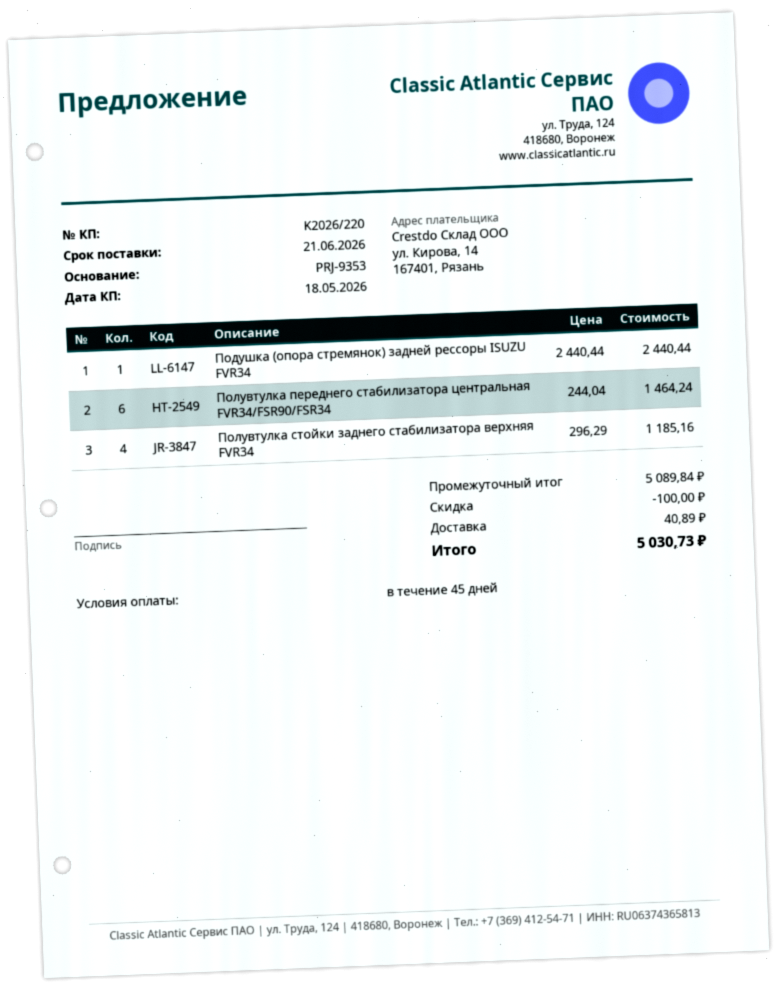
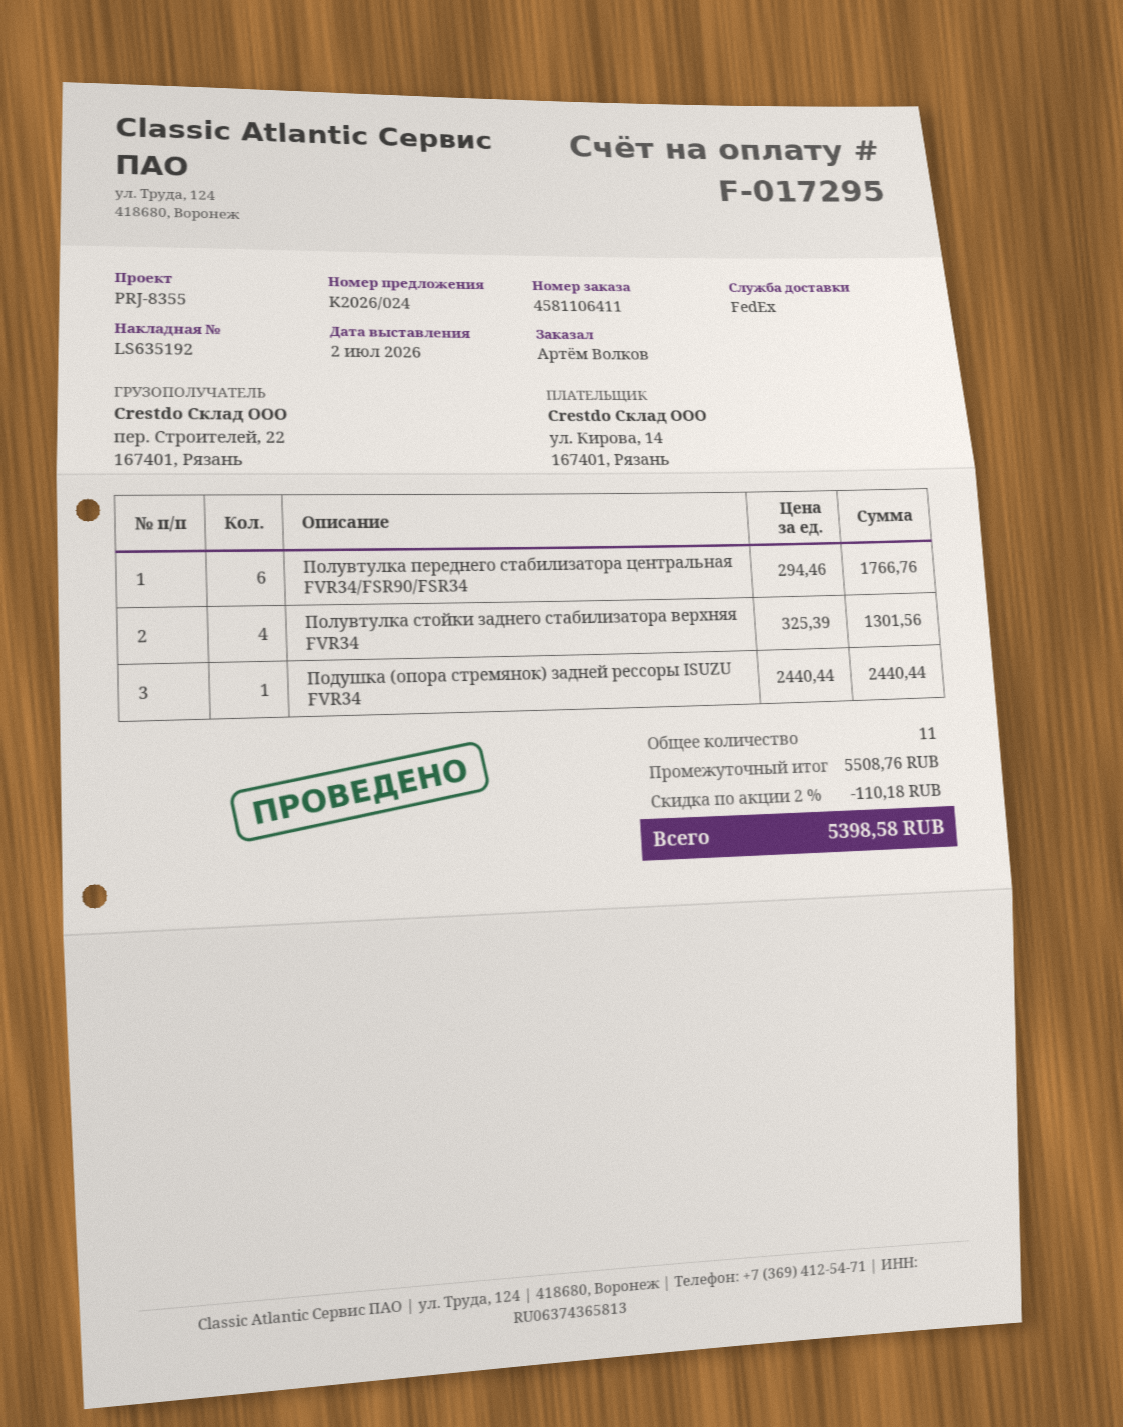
quote number: K2026/220 -> K2026/024
reference: PRJ-9353 -> PRJ-8355
Полувтулка переднего стабилизатора центральная FVR34/FSR90/FSR34: 6 x 244.04 = 1464.24 -> 6 x 294.46 = 1766.76
Полувтулка стойки заднего стабилизатора верхняя FVR34: 4 x 296.29 = 1185.16 -> 4 x 325.39 = 1301.56
subtotal: 5089.84 -> 5508.76
discount: 100.00 -> 110.18
shipping: 40.89 -> none
total: 5030.73 -> 5398.58

